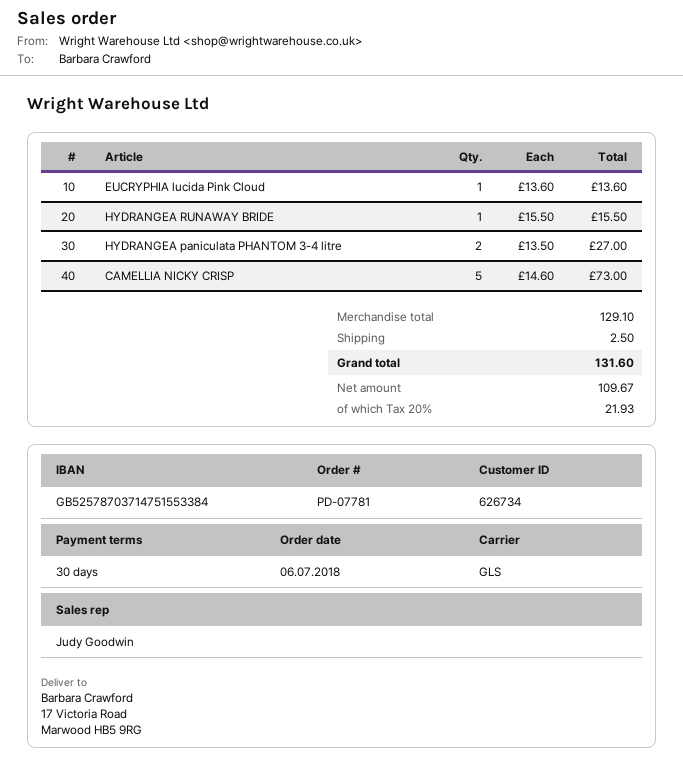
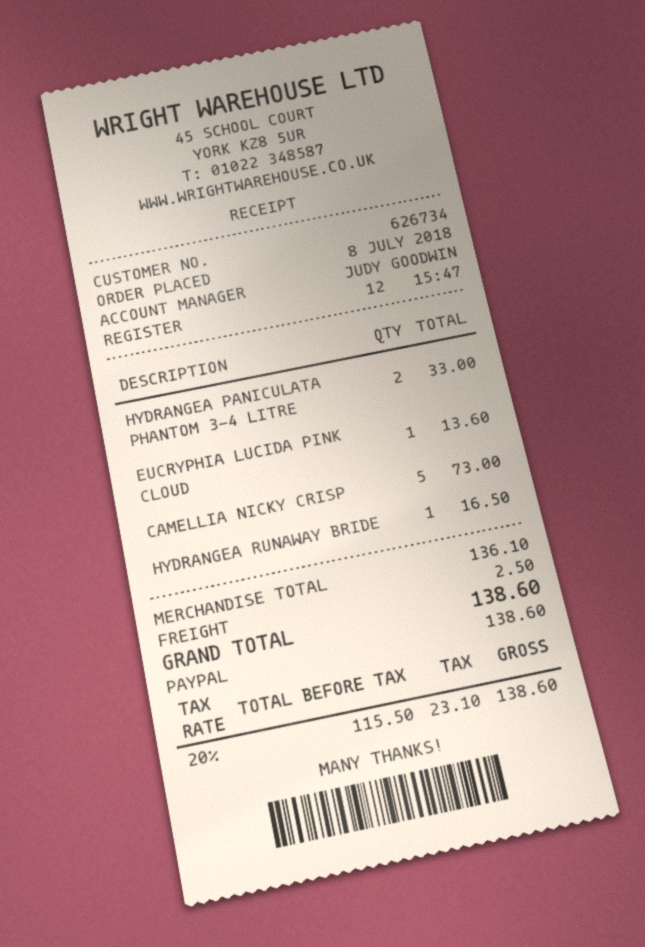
order date: 2018-07-06 -> 2018-07-08
HYDRANGEA RUNAWAY BRIDE: 1 for 15.50 -> 1 for 16.50
HYDRANGEA paniculata PHANTOM 3-4 litre: 2 for 27.00 -> 2 for 33.00
subtotal: 129.10 -> 136.10
net: 109.67 -> 115.50
tax: 20% = 21.93 -> 20% = 23.10
total: 131.60 -> 138.60

